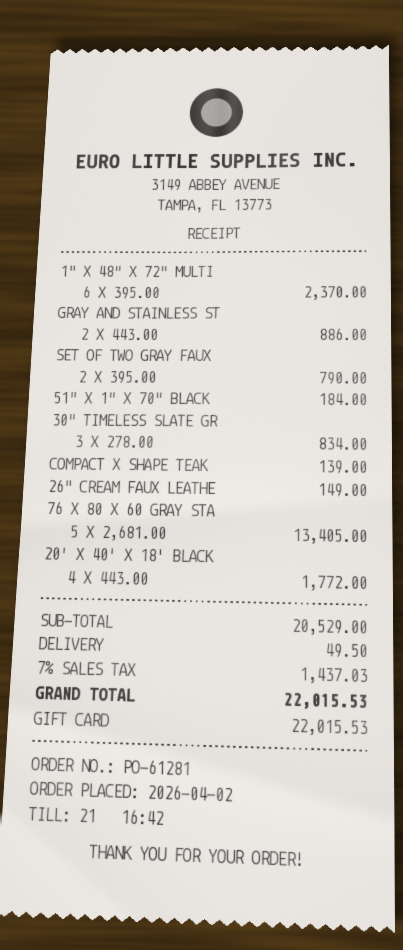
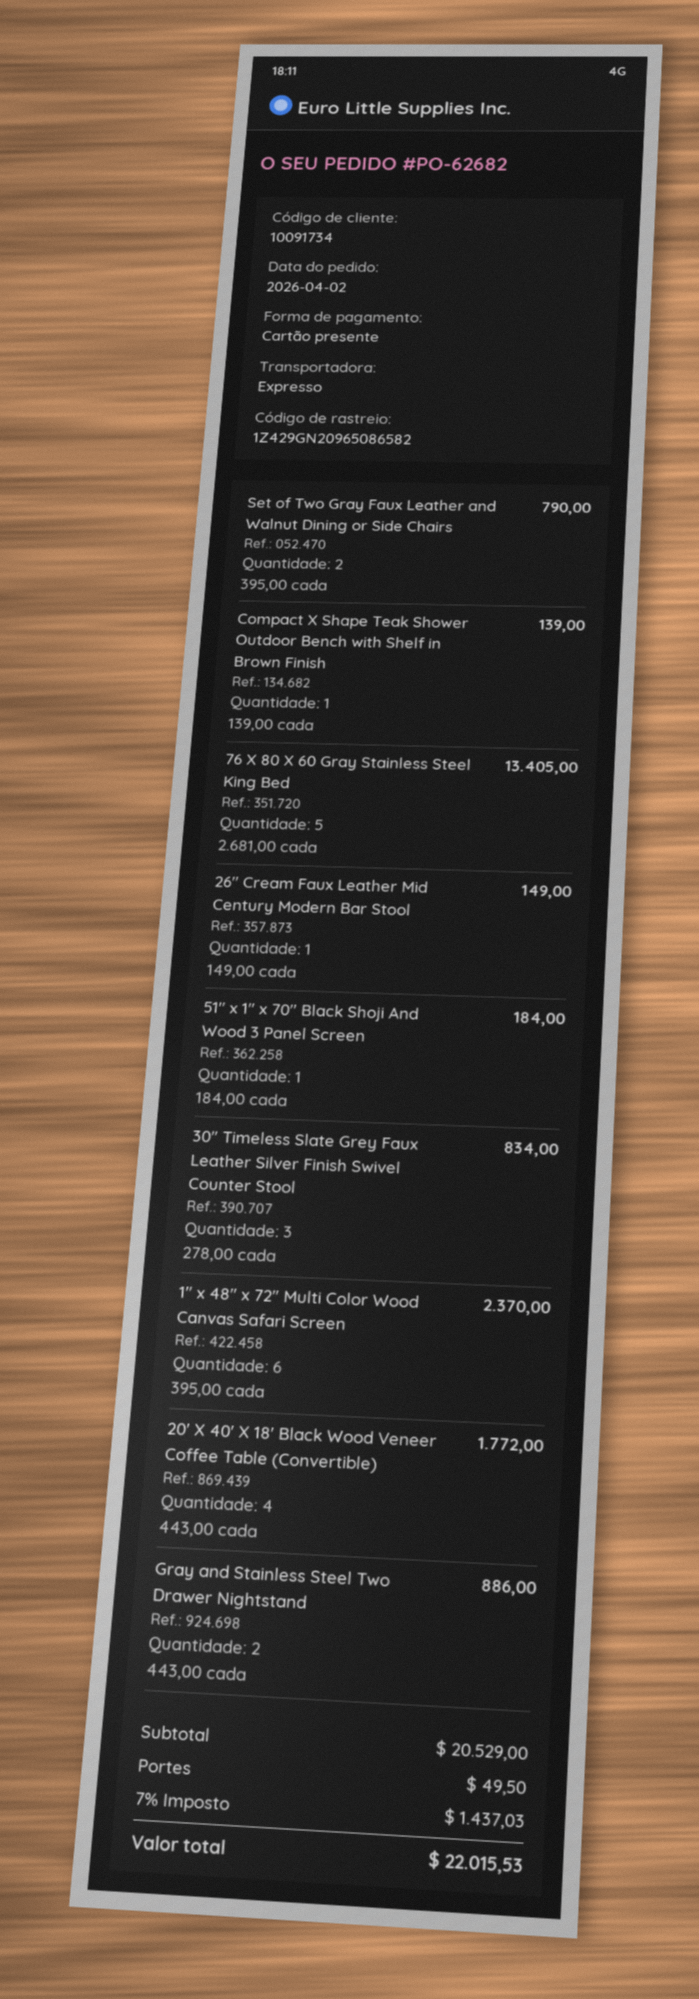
order number: PO-61281 -> PO-62682

